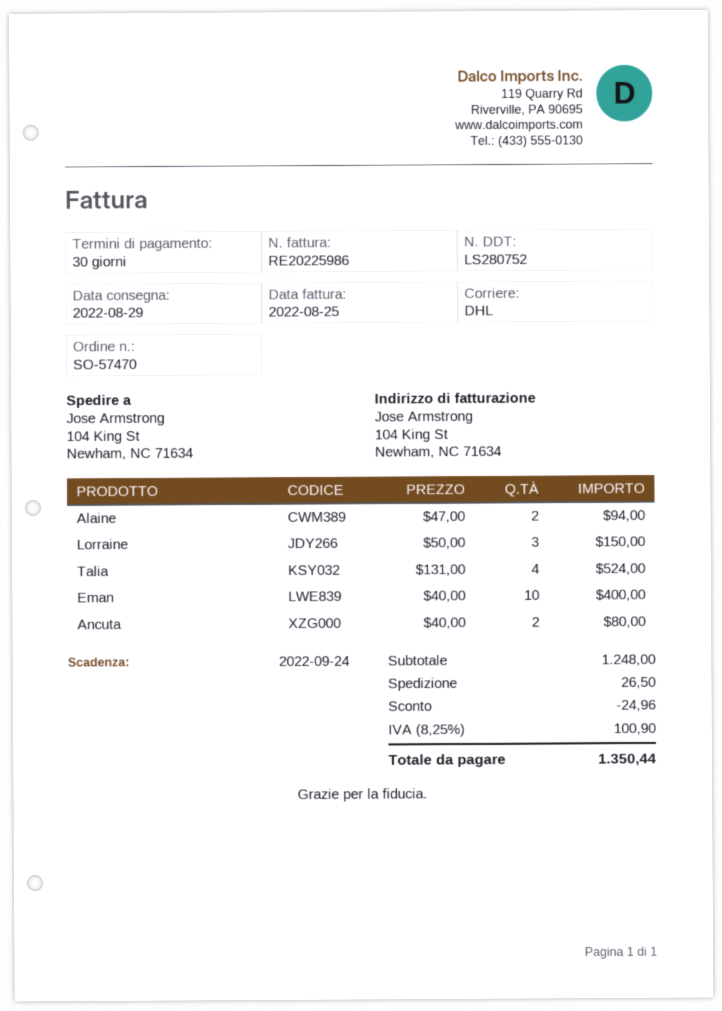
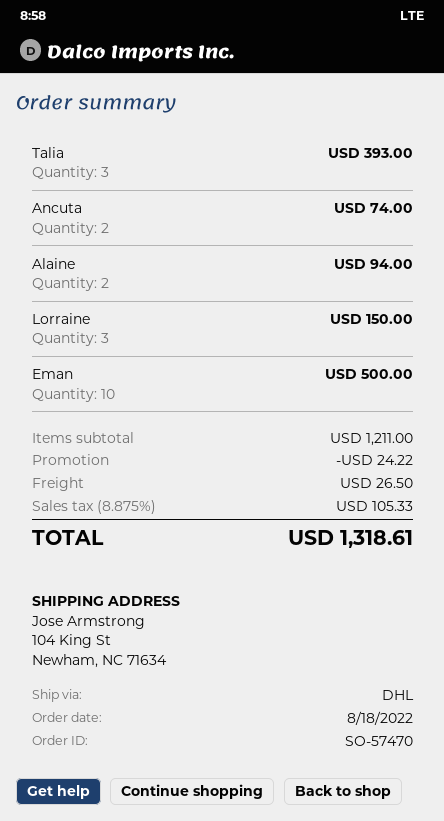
Talia: 4 for 524.00 -> 3 for 393.00
Eman: 10 for 400.00 -> 10 for 500.00
Ancuta: 2 for 80.00 -> 2 for 74.00
subtotal: 1248.00 -> 1211.00
discount: 24.96 -> 24.22
tax: 8.25% = 100.90 -> 8.875% = 105.33
total: 1350.44 -> 1318.61

